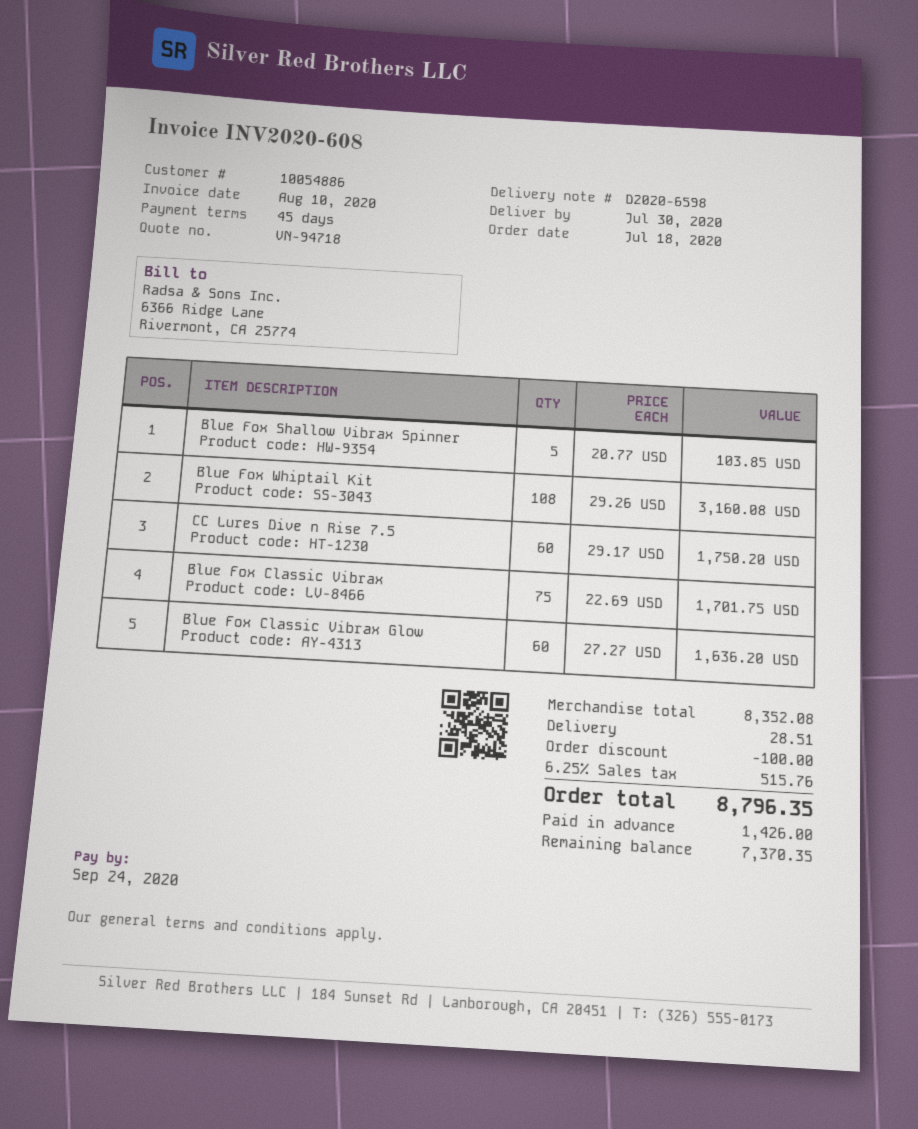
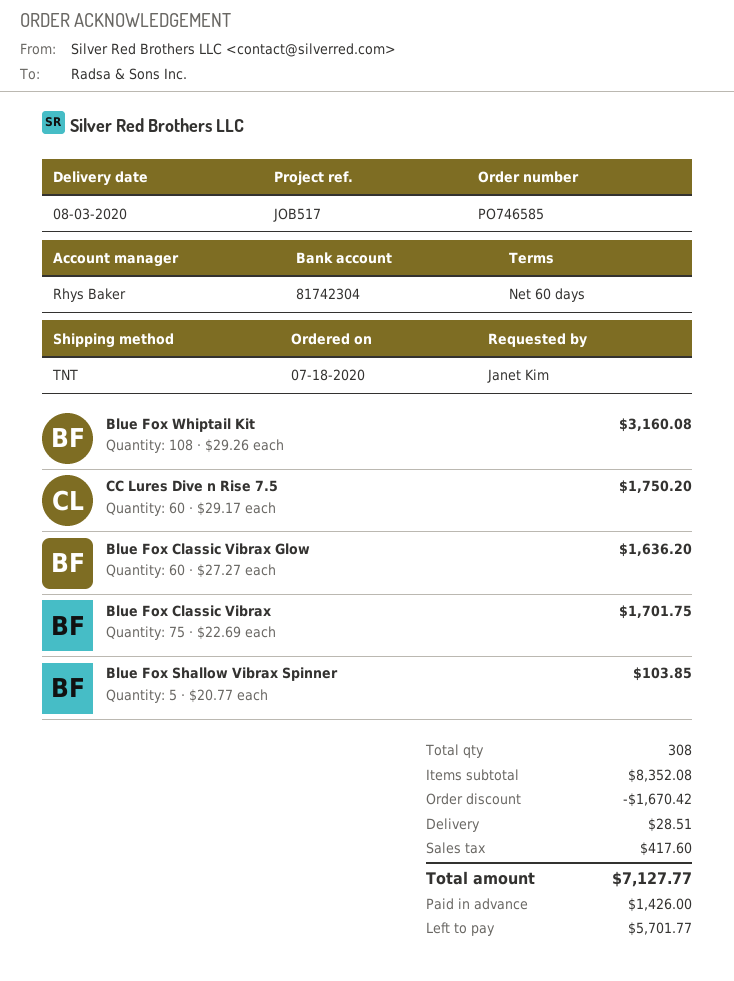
delivery date: 2020-07-30 -> 2020-08-03
payment terms: 45 days -> 60 days
discount: 100.00 -> 1670.42
tax: 515.76 -> 417.60
total: 8796.35 -> 7127.77
balance: 7370.35 -> 5701.77

